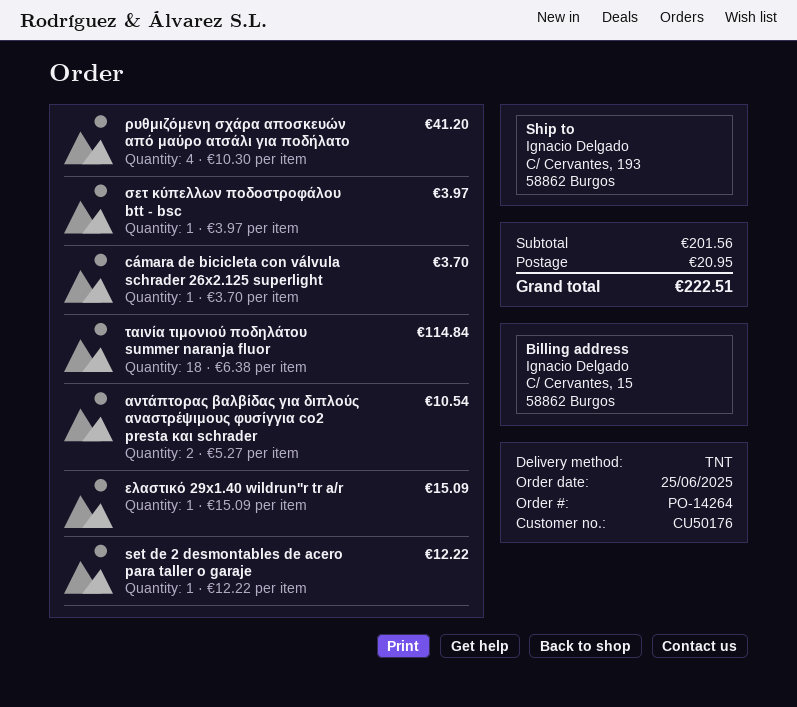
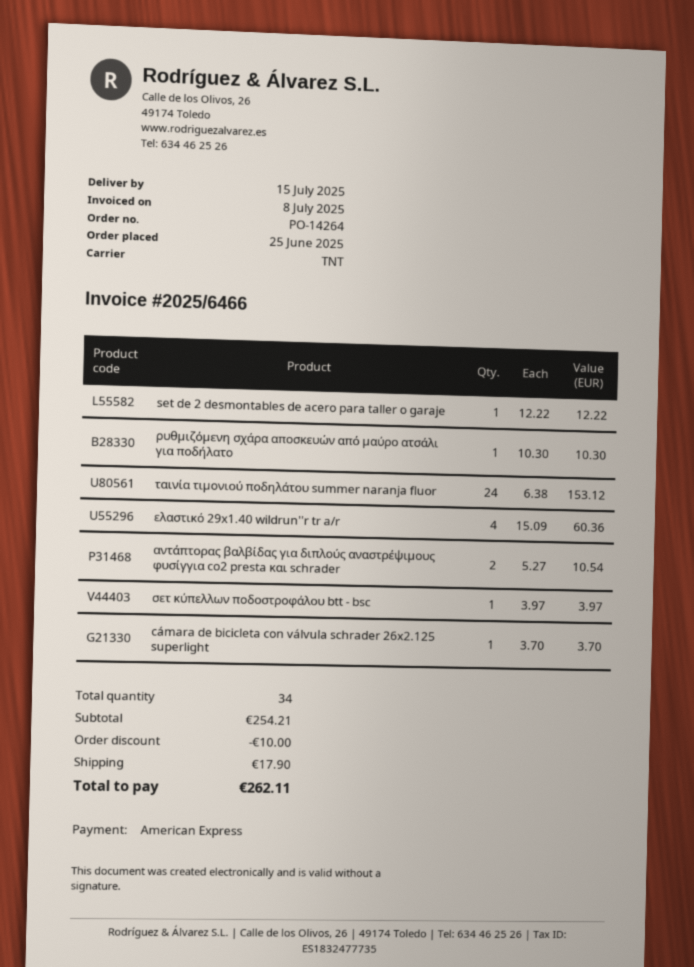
ρυθμιζόμενη σχάρα αποσκευών από μαύρο ατσάλι για ποδήλατο: 4 x 10.30 = 41.20 -> 1 x 10.30 = 10.30
ταινία τιμονιού ποδηλάτου summer naranja fluor: 18 x 6.38 = 114.84 -> 24 x 6.38 = 153.12
ελαστικό 29x1.40 wildrun''r tr a/r: 1 x 15.09 = 15.09 -> 4 x 15.09 = 60.36
subtotal: 201.56 -> 254.21
discount: none -> 10.00
shipping: 20.95 -> 17.90
total: 222.51 -> 262.11

